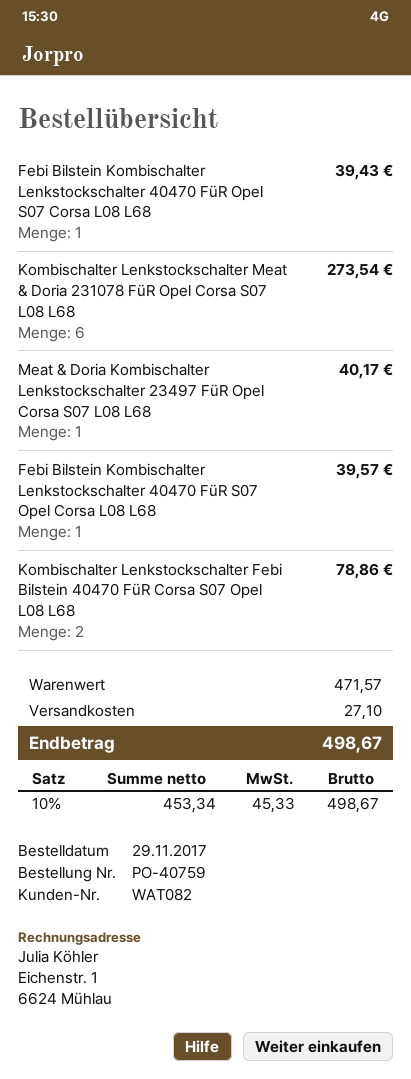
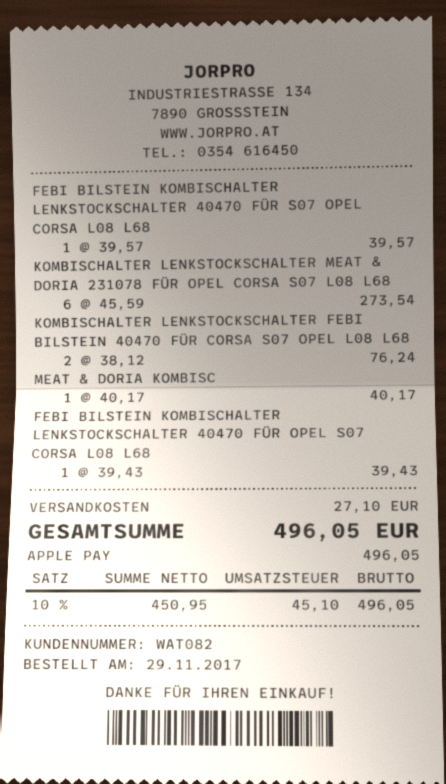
Kombischalter Lenkstockschalter Febi Bilstein 40470 FüR Corsa S07 Opel L08 L68: 2 for 78.86 -> 2 for 76.24
net: 453.34 -> 450.95
tax: 10% = 45.33 -> 10% = 45.10
total: 498.67 -> 496.05

